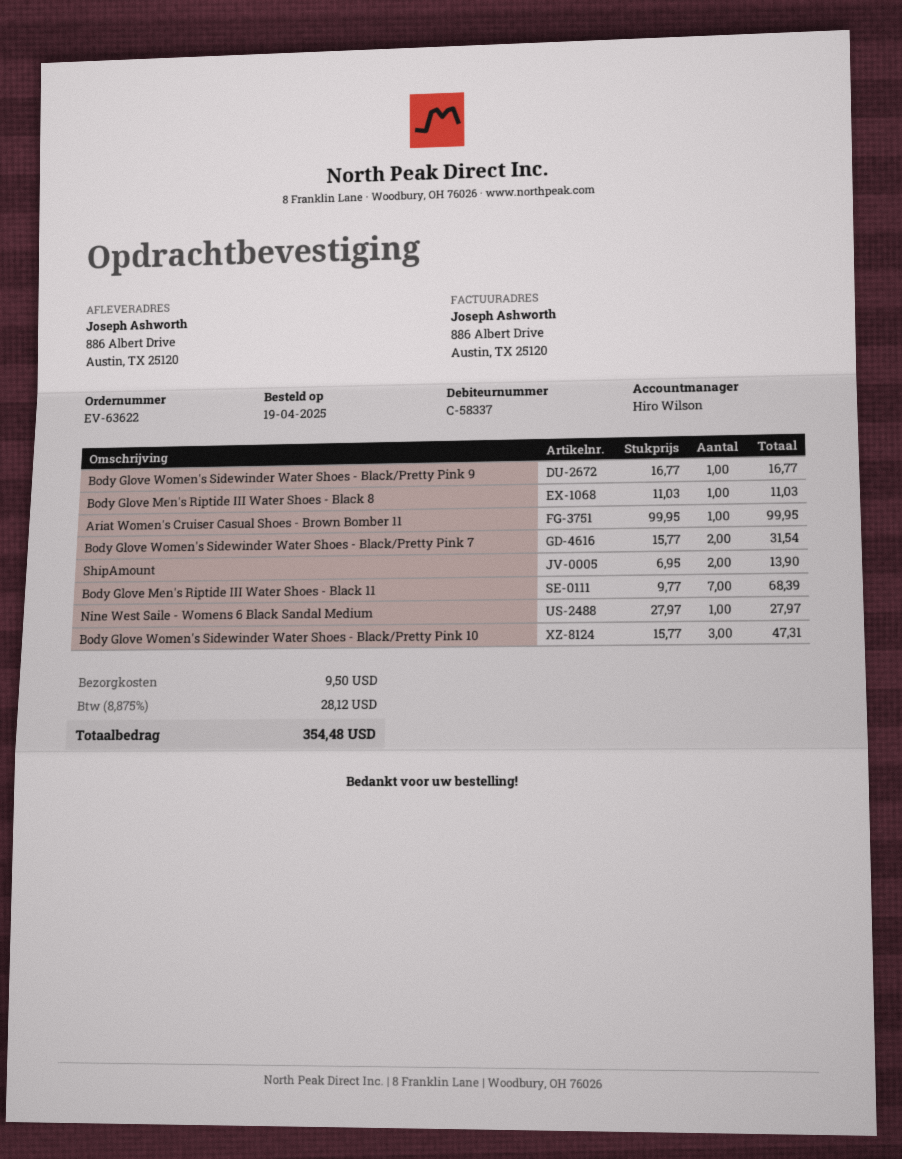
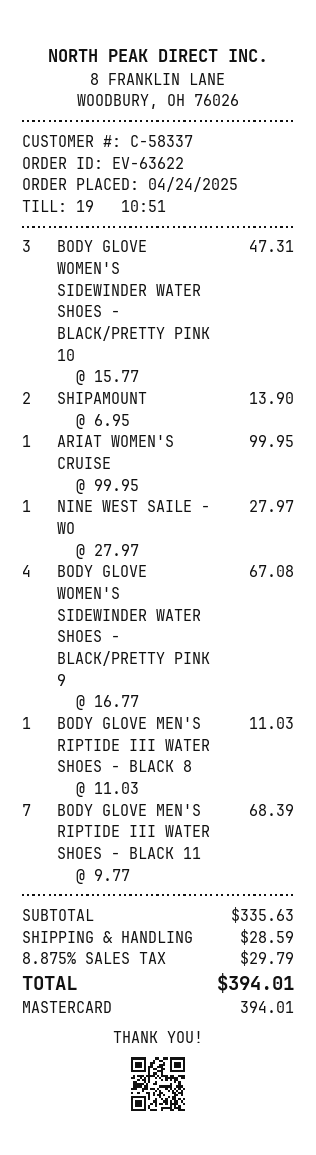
order date: 2025-04-19 -> 2025-04-24
Body Glove Women's Sidewinder Water Shoes - Black/Pretty Pink 9: 1 x 16.77 = 16.77 -> 4 x 16.77 = 67.08
Body Glove Women's Sidewinder Water Shoes - Black/Pretty Pink 7: 2 x 15.77 = 31.54 -> none
shipping: 9.50 -> 28.59
tax: 8.875% = 28.12 -> 8.875% = 29.79
total: 354.48 -> 394.01

